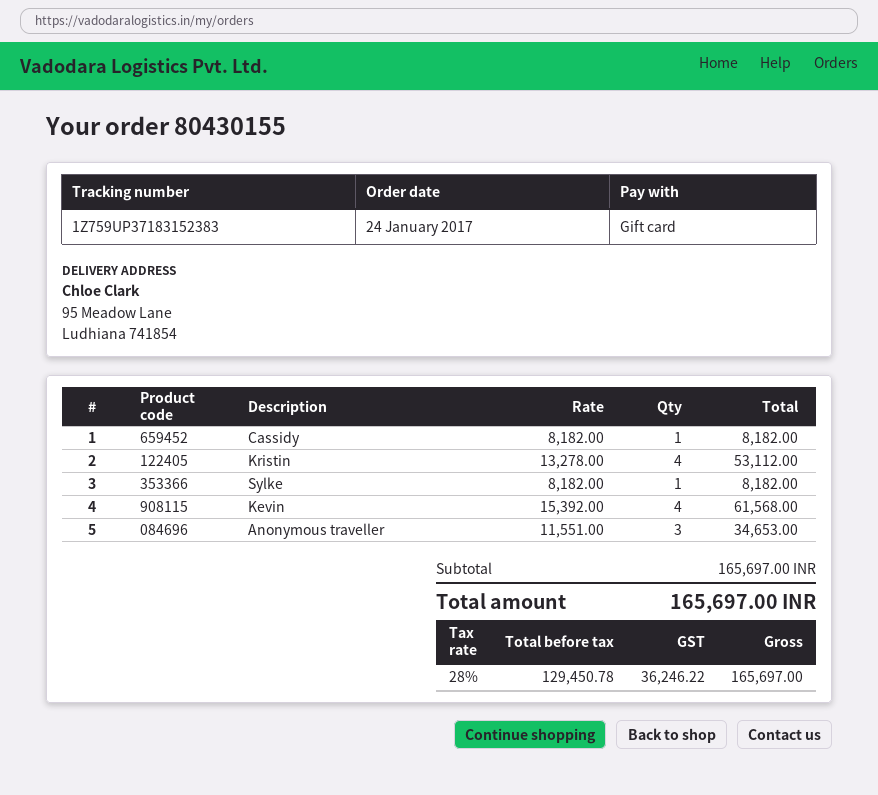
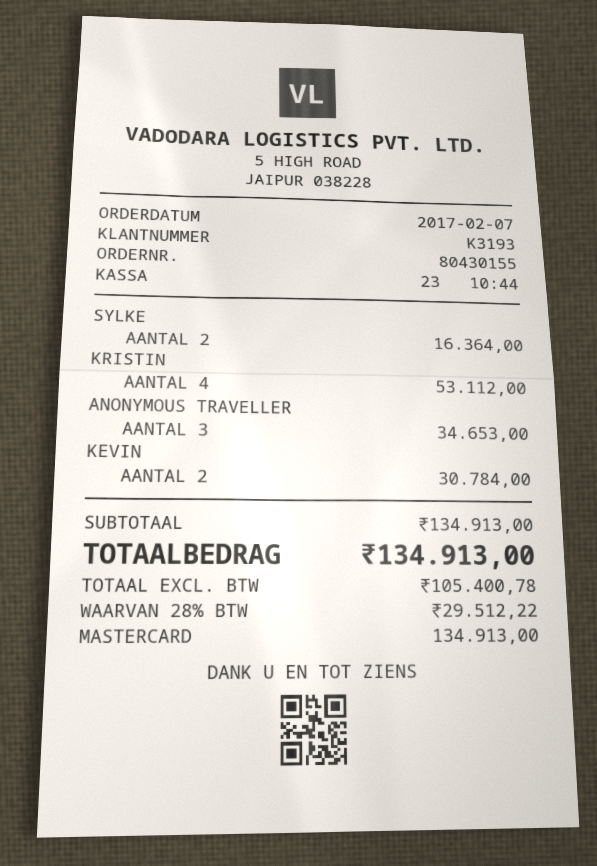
order date: 2017-01-24 -> 2017-02-07
payment method: gift card -> Mastercard
Cassidy: 1 for 8182.00 -> none
Sylke: 1 for 8182.00 -> 2 for 16364.00
Kevin: 4 for 61568.00 -> 2 for 30784.00
subtotal: 165697.00 -> 134913.00
net: 129450.78 -> 105400.78
tax: 28% = 36246.22 -> 28% = 29512.22
total: 165697.00 -> 134913.00

